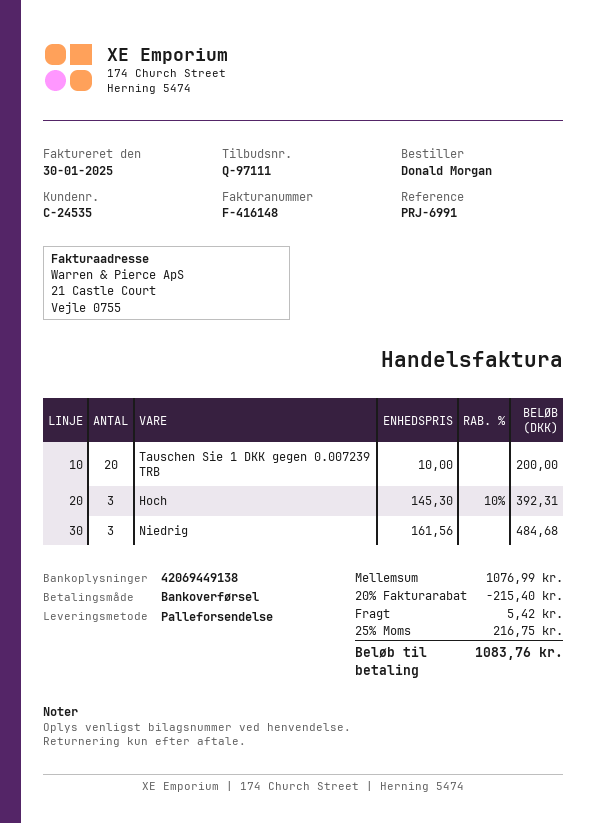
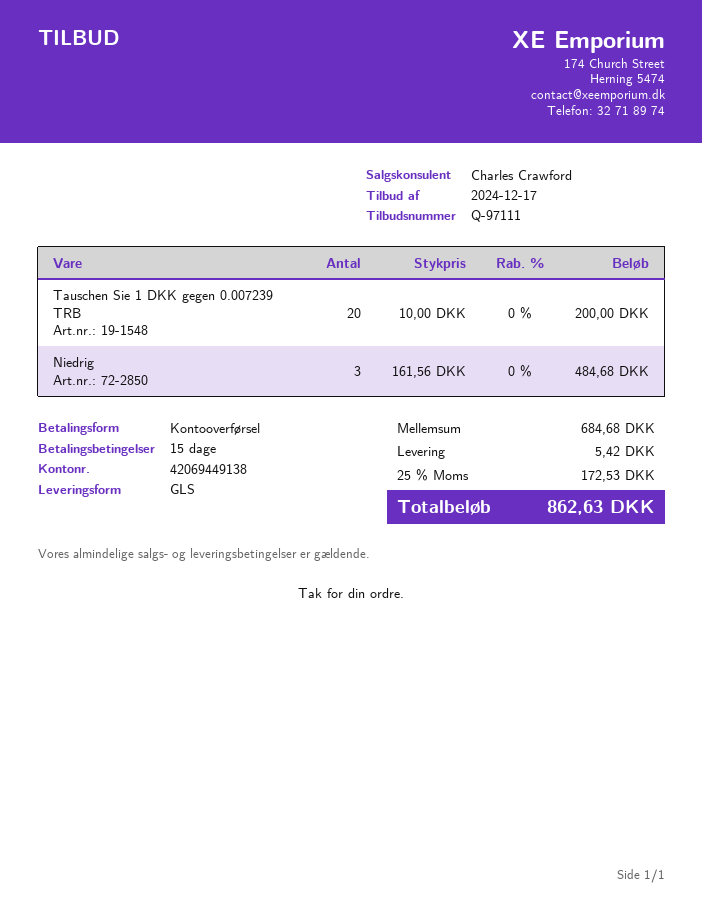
shipping method: pallet freight -> GLS
Hoch: 3 x 145.30 - 10% = 392.31 -> none
subtotal: 1076.99 -> 684.68
discount: 20% = 215.40 -> none
tax: 25% = 216.75 -> 25% = 172.53
total: 1083.76 -> 862.63

